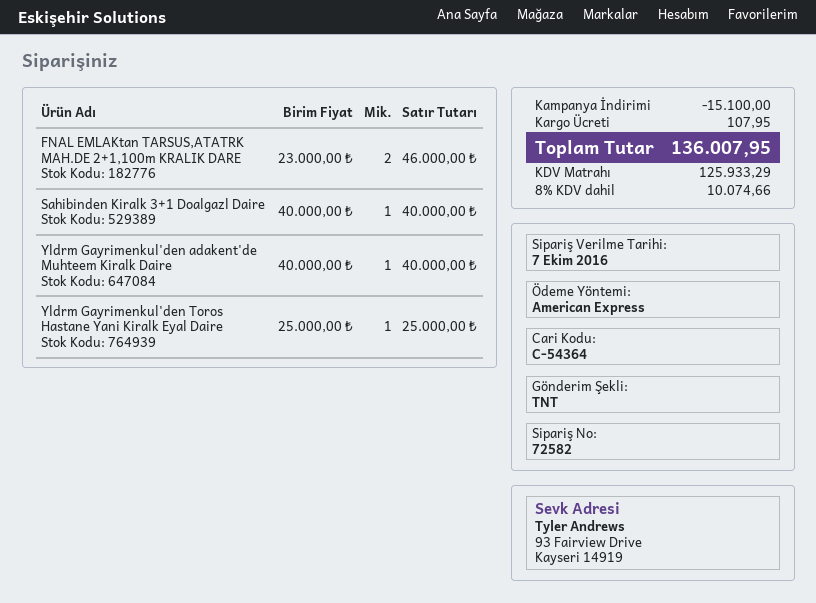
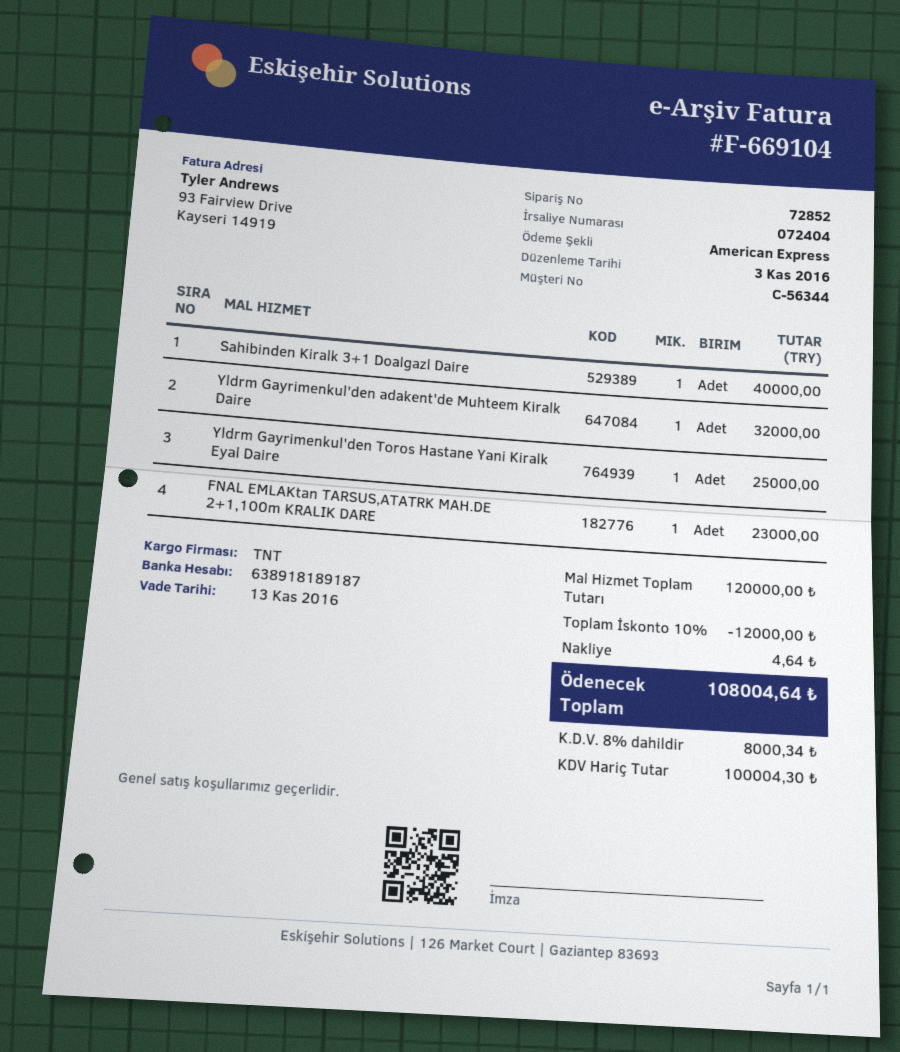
order number: 72582 -> 72852
customer number: C-54364 -> C-56344
FNAL EMLAKtan TARSUS,ATATRK MAH.DE 2+1,100m KRALIK DARE: 2 for 46000.00 -> 1 for 23000.00
Yldrm Gayrimenkul'den adakent'de Muhteem Kiralk Daire: 1 for 40000.00 -> 1 for 32000.00
discount: 15100.00 -> 12000.00
shipping: 107.95 -> 4.64
net: 125933.29 -> 100004.30
tax: 8% = 10074.66 -> 8% = 8000.34
total: 136007.95 -> 108004.64

